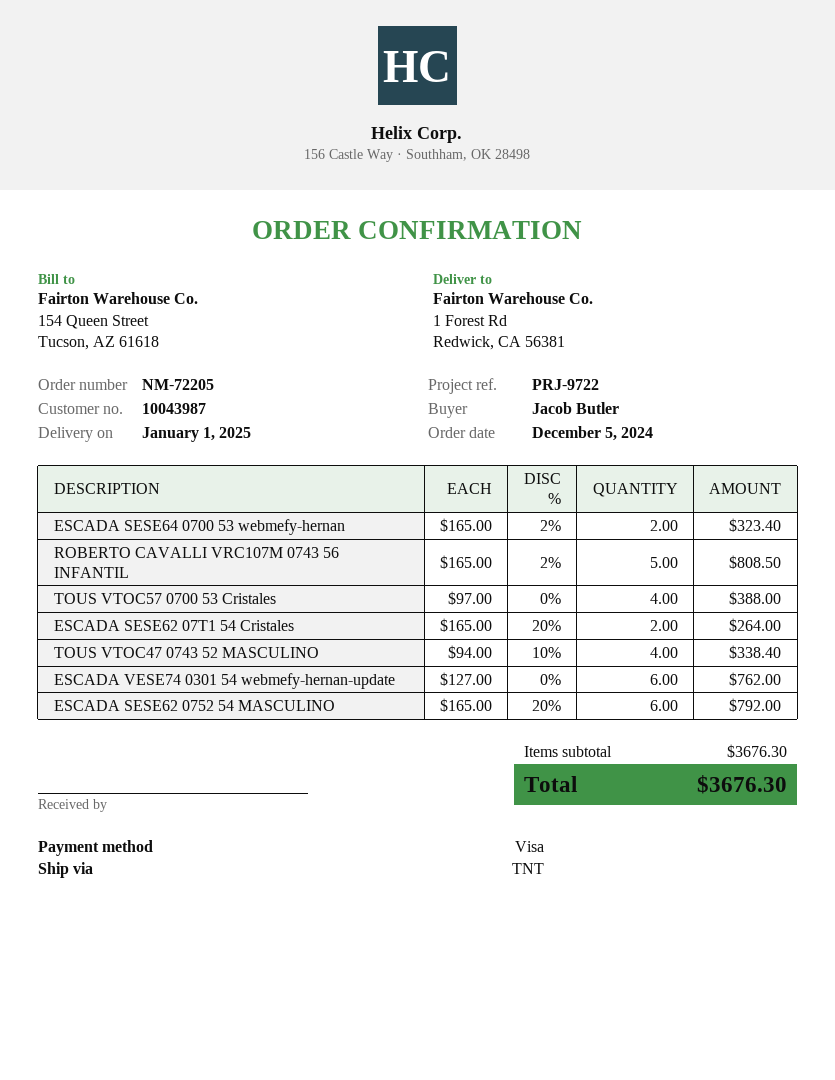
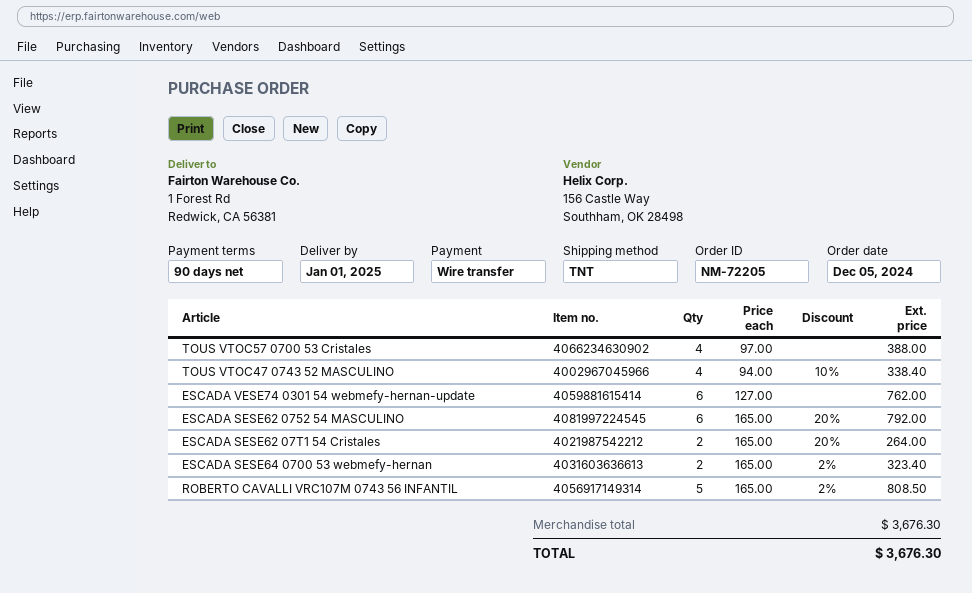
payment method: Visa -> bank transfer

